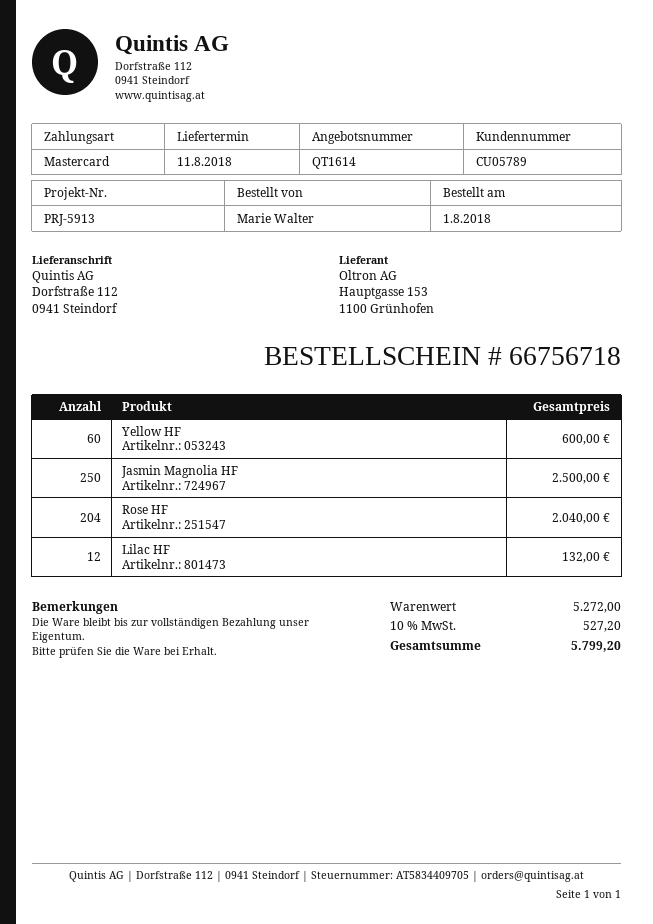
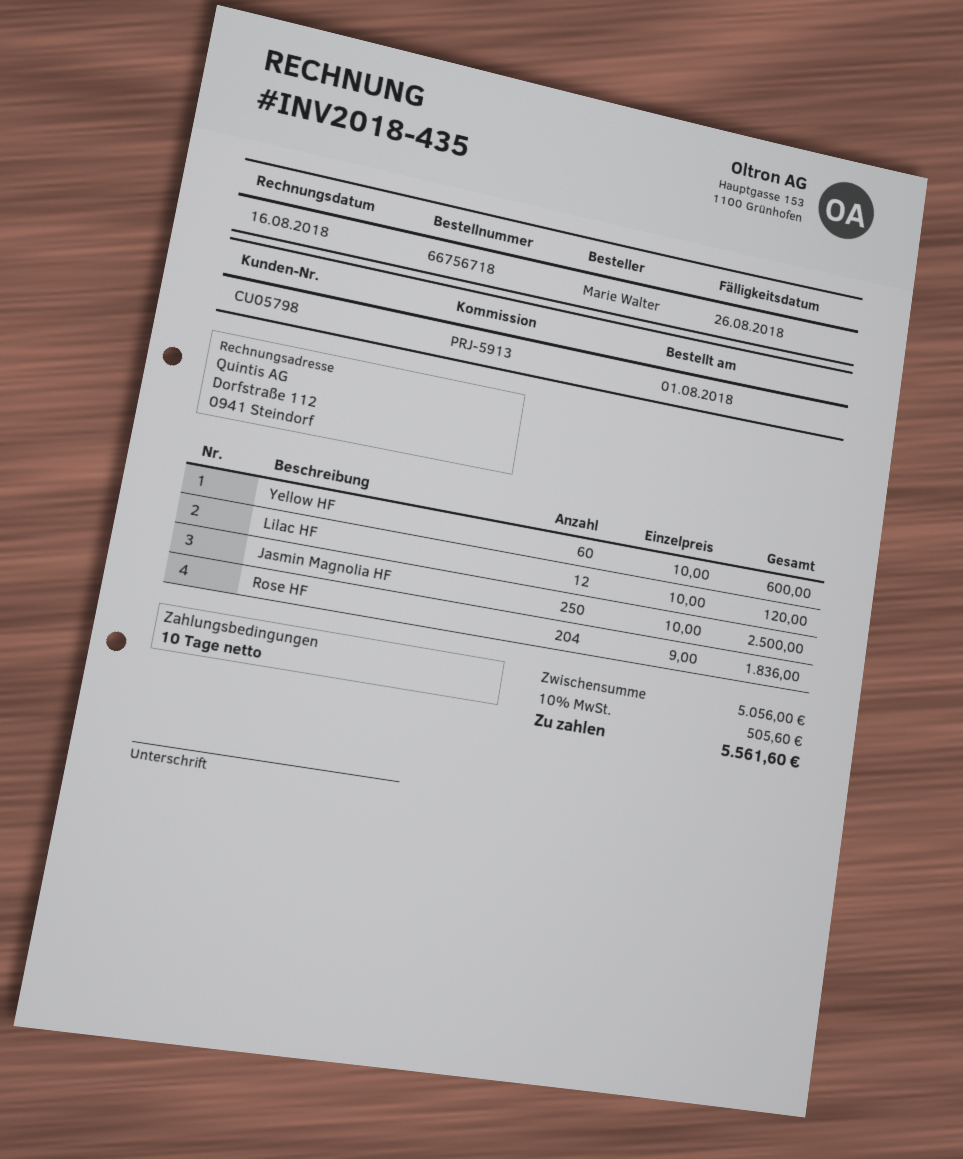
customer number: CU05789 -> CU05798
Rose HF: 204 for 2040.00 -> 204 for 1836.00
Lilac HF: 12 for 132.00 -> 12 for 120.00
subtotal: 5272.00 -> 5056.00
tax: 10% = 527.20 -> 10% = 505.60
total: 5799.20 -> 5561.60

